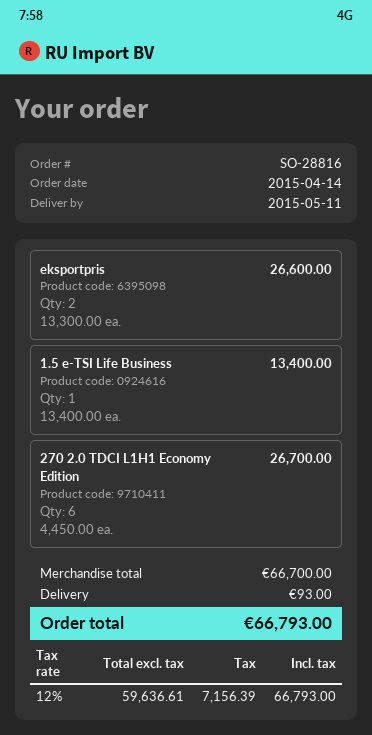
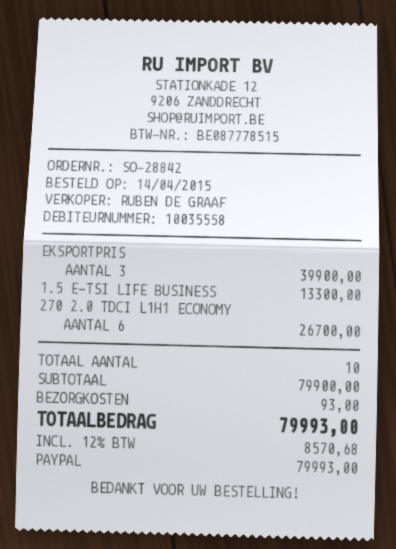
order number: SO-28816 -> SO-28842
eksportpris: 2 for 26600.00 -> 3 for 39900.00
1.5 e-TSI Life Business: 1 for 13400.00 -> 1 for 13300.00
subtotal: 66700.00 -> 79900.00
tax: 12% = 7156.39 -> 12% = 8570.68
total: 66793.00 -> 79993.00

